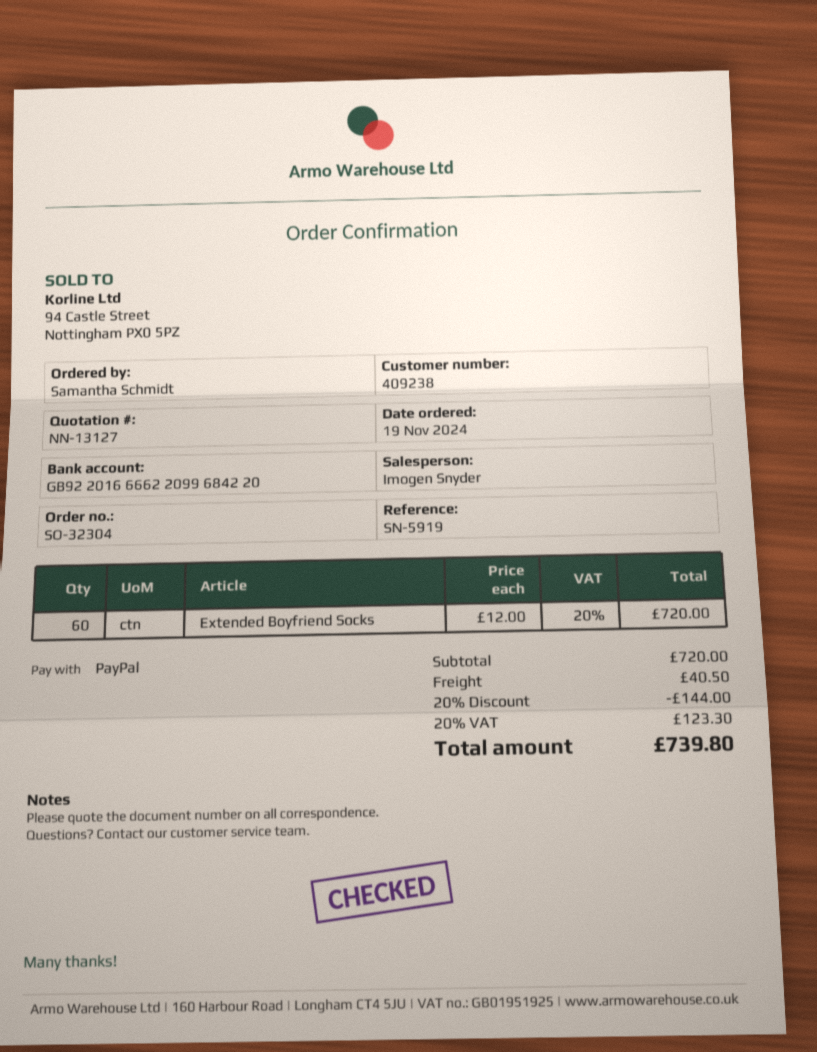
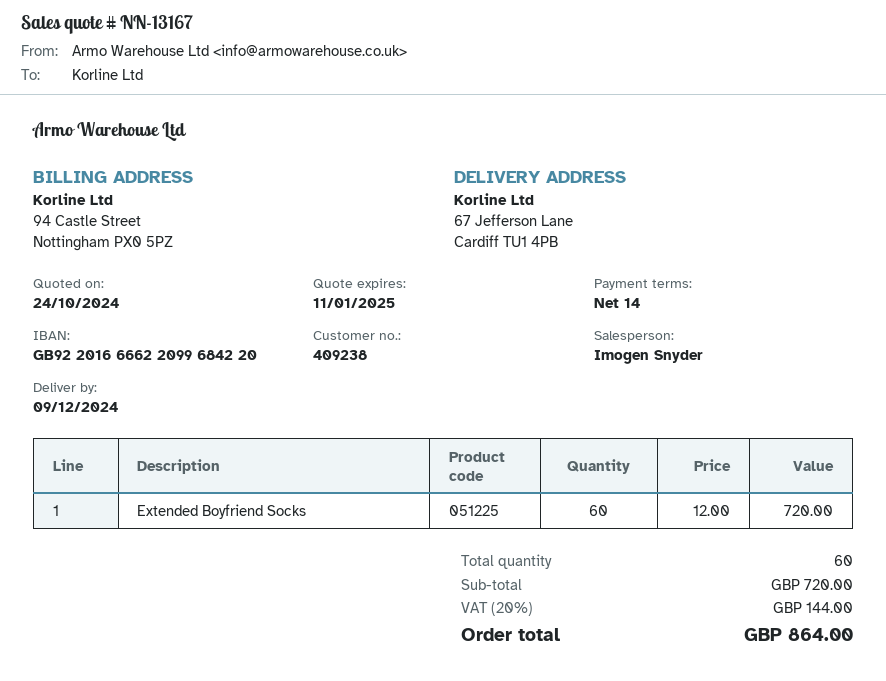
quote number: NN-13127 -> NN-13167
discount: 20% = 144.00 -> none
shipping: 40.50 -> none
tax: 20% = 123.30 -> 20% = 144.00
total: 739.80 -> 864.00

